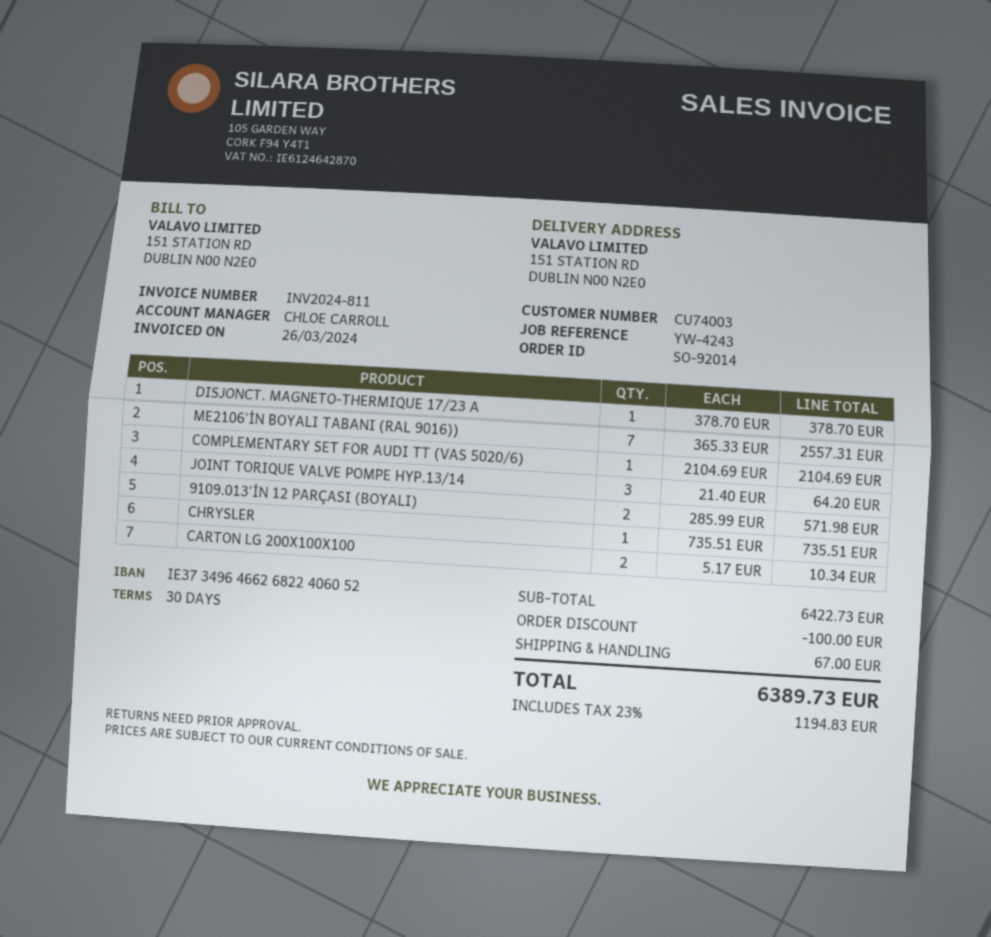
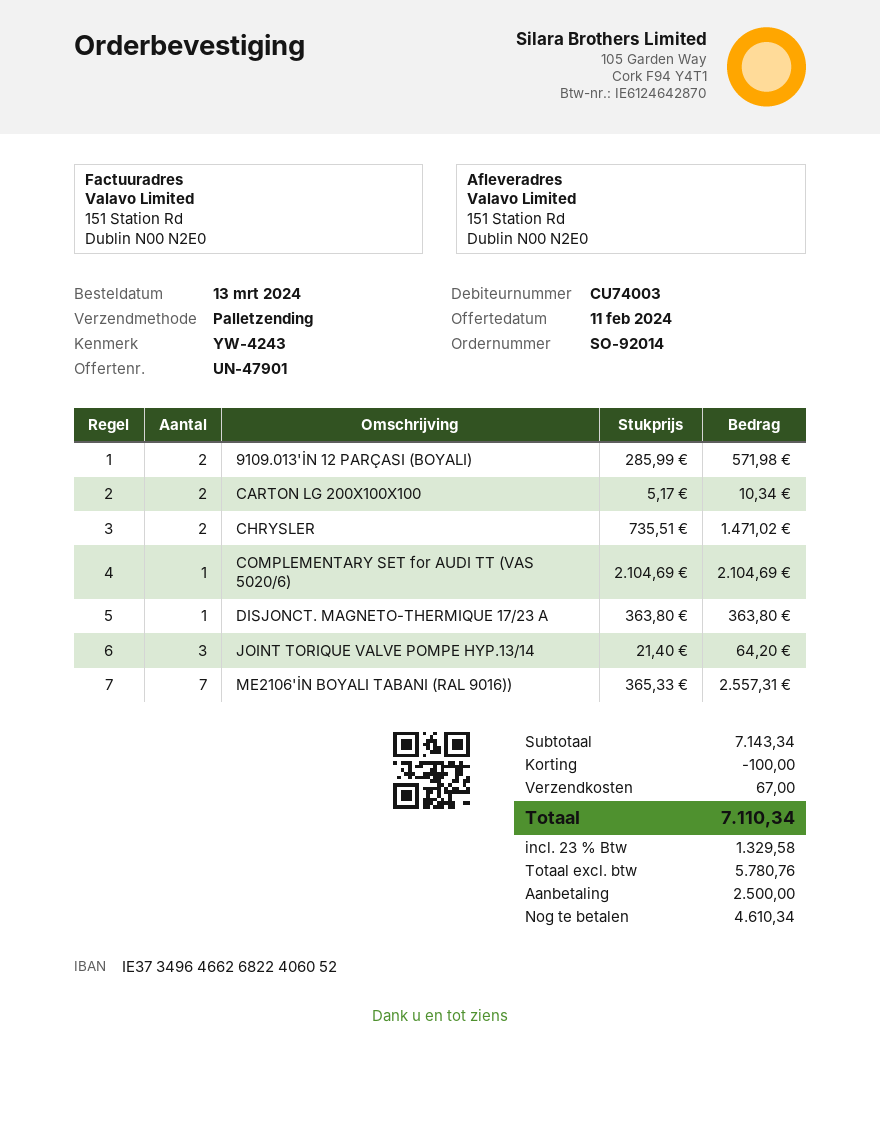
DISJONCT. MAGNETO-THERMIQUE 17/23 A: 1 x 378.70 = 378.70 -> 1 x 363.80 = 363.80
CHRYSLER: 1 x 735.51 = 735.51 -> 2 x 735.51 = 1471.02
subtotal: 6422.73 -> 7143.34
tax: 23% = 1194.83 -> 23% = 1329.58
total: 6389.73 -> 7110.34

